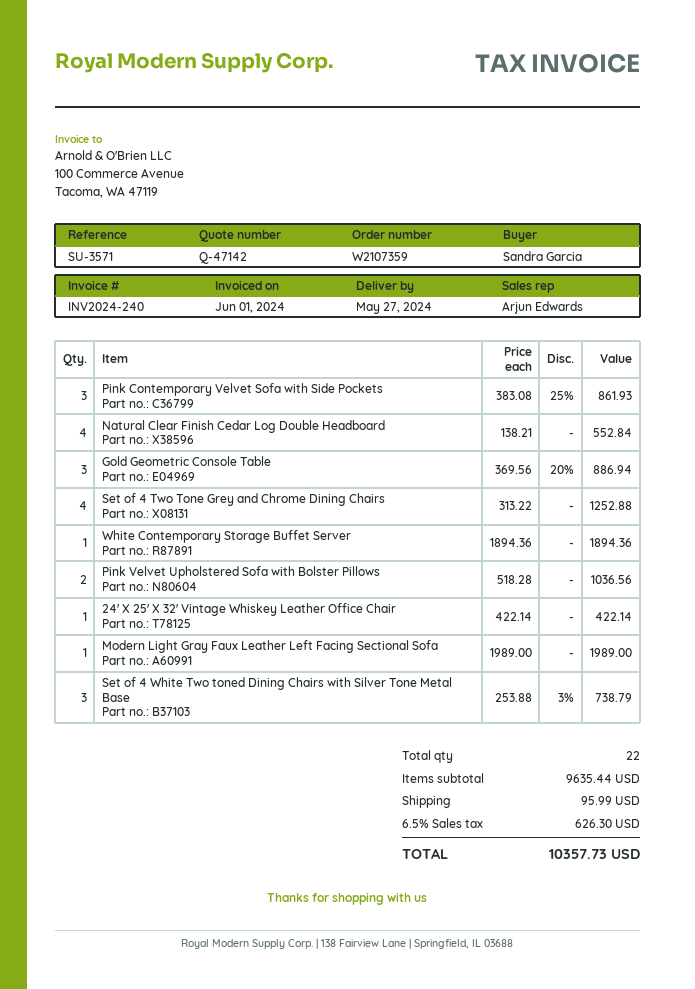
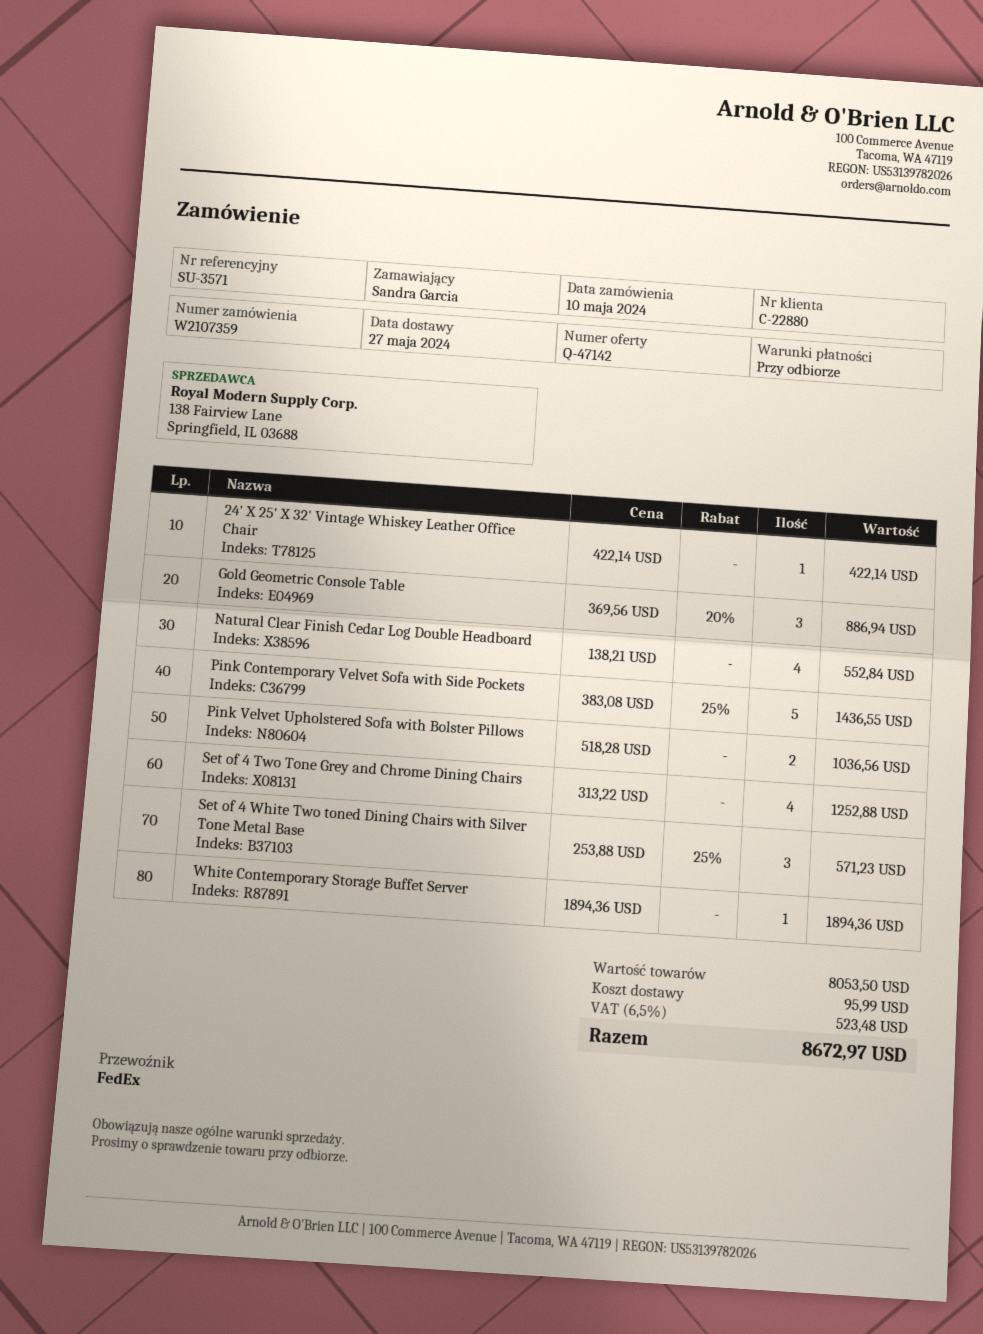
Pink Contemporary Velvet Sofa with Side Pockets: 3 x 383.08 - 25% = 861.93 -> 5 x 383.08 - 25% = 1436.55
Modern Light Gray Faux Leather Left Facing Sectional Sofa: 1 x 1989.00 = 1989.00 -> none
Set of 4 White Two toned Dining Chairs with Silver Tone Metal Base: 3 x 253.88 - 3% = 738.79 -> 3 x 253.88 - 25% = 571.23
subtotal: 9635.44 -> 8053.50
tax: 6.5% = 626.30 -> 6.5% = 523.48
total: 10357.73 -> 8672.97

